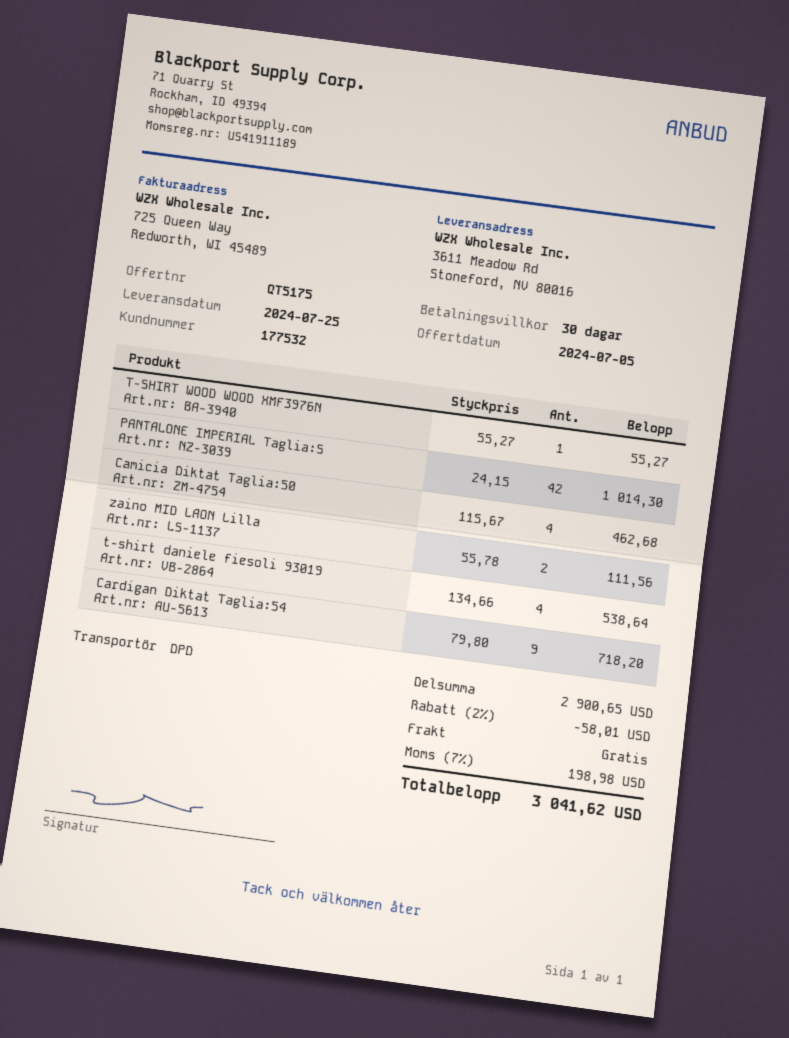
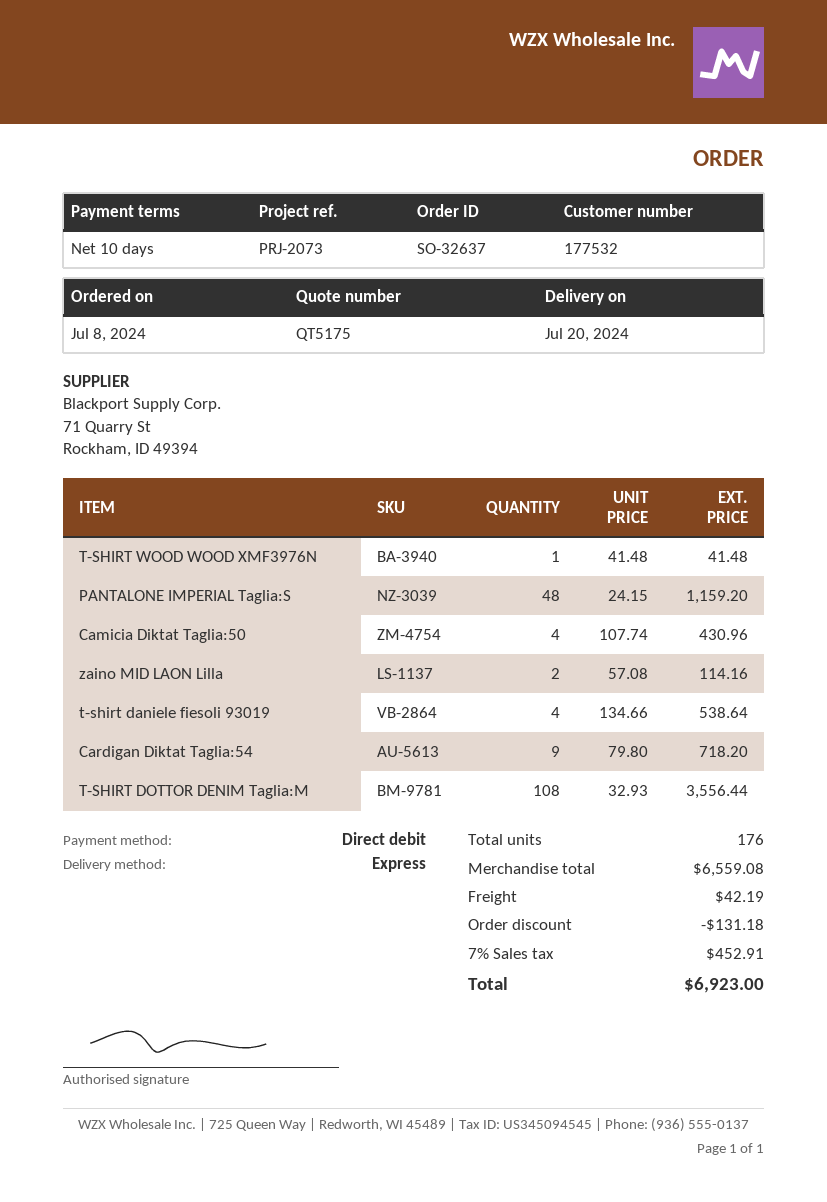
delivery date: 2024-07-25 -> 2024-07-20
payment terms: 30 days -> 10 days
shipping method: DPD -> express
T-SHIRT WOOD WOOD XMF3976N: 1 x 55.27 = 55.27 -> 1 x 41.48 = 41.48
PANTALONE IMPERIAL Taglia:S: 42 x 24.15 = 1014.30 -> 48 x 24.15 = 1159.20
Camicia Diktat Taglia:50: 4 x 115.67 = 462.68 -> 4 x 107.74 = 430.96
zaino MID LAON Lilla: 2 x 55.78 = 111.56 -> 2 x 57.08 = 114.16
T-SHIRT DOTTOR DENIM Taglia:M: none -> 108 x 32.93 = 3556.44
subtotal: 2900.65 -> 6559.08
discount: 58.01 -> 131.18
shipping: 0.00 -> 42.19
tax: 7% = 198.98 -> 7% = 452.91
total: 3041.62 -> 6923.00

